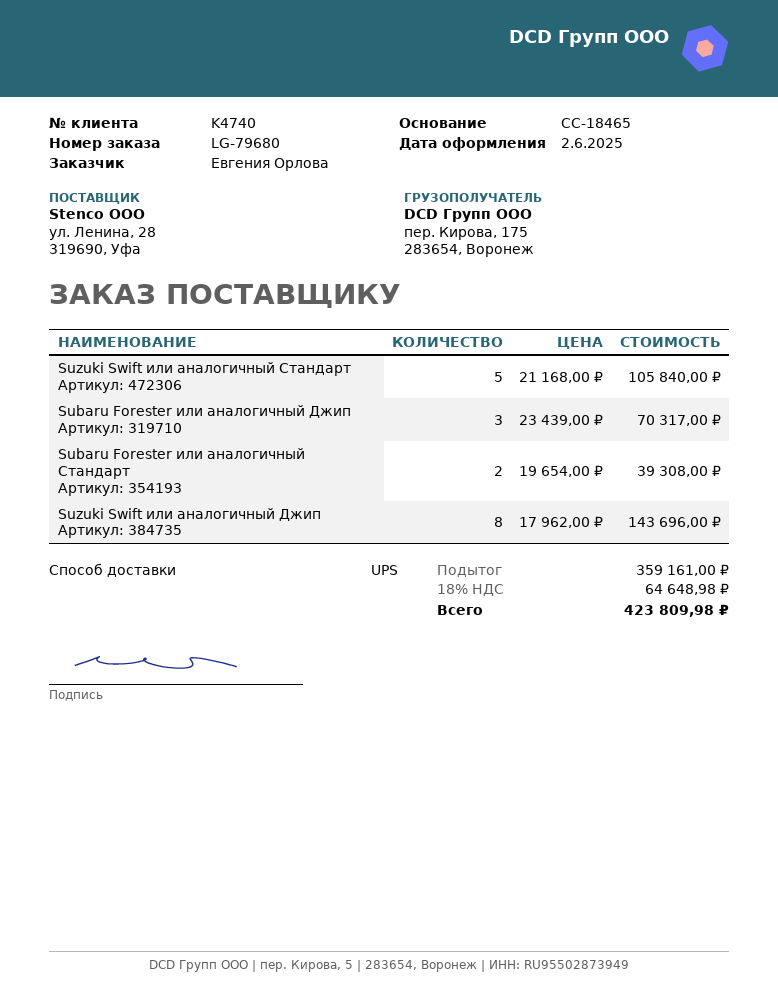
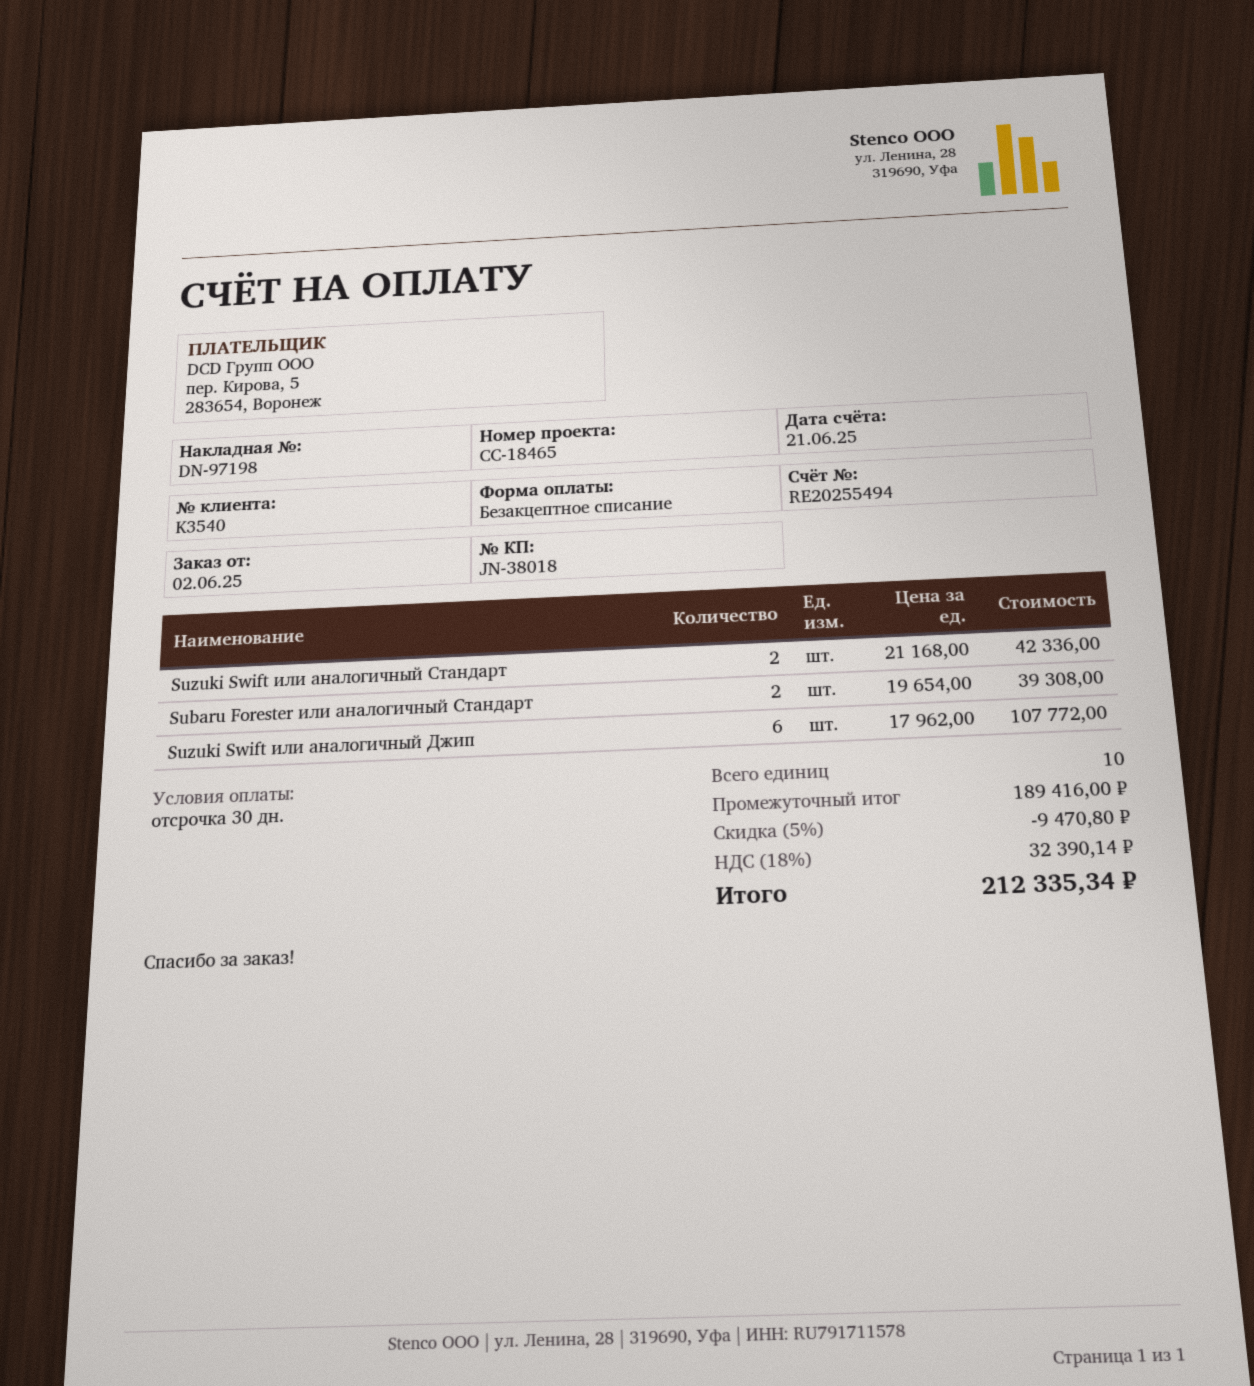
customer number: K4740 -> K3540
Suzuki Swift или аналогичный Стандарт: 5 x 21168.00 = 105840.00 -> 2 x 21168.00 = 42336.00
Subaru Forester или аналогичный Джип: 3 x 23439.00 = 70317.00 -> none
Suzuki Swift или аналогичный Джип: 8 x 17962.00 = 143696.00 -> 6 x 17962.00 = 107772.00
subtotal: 359161.00 -> 189416.00
discount: none -> 5% = 9470.80
tax: 18% = 64648.98 -> 18% = 32390.14
total: 423809.98 -> 212335.34

